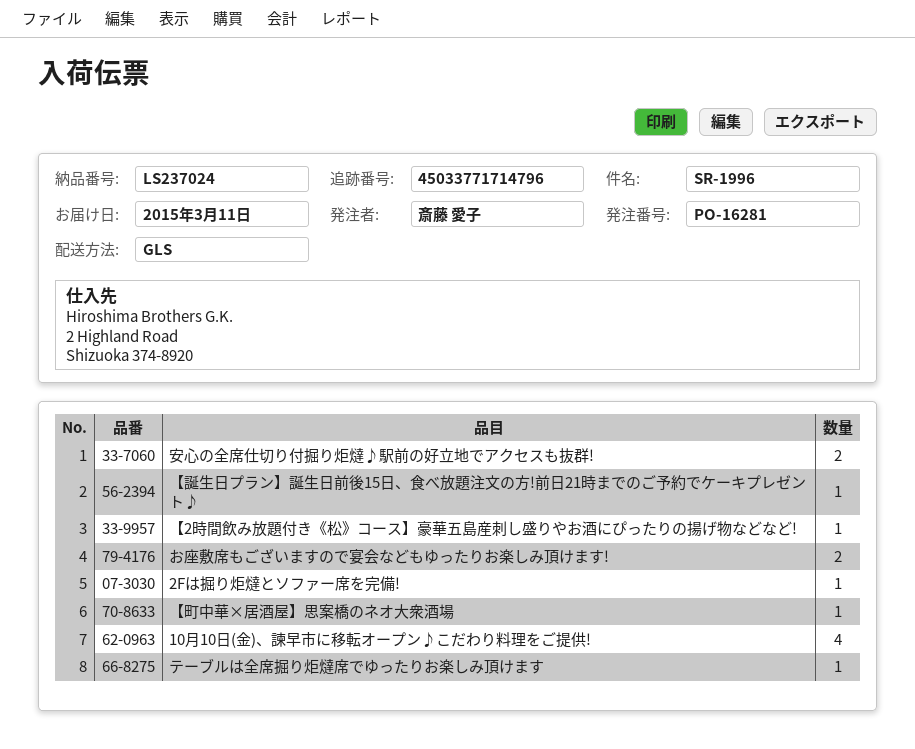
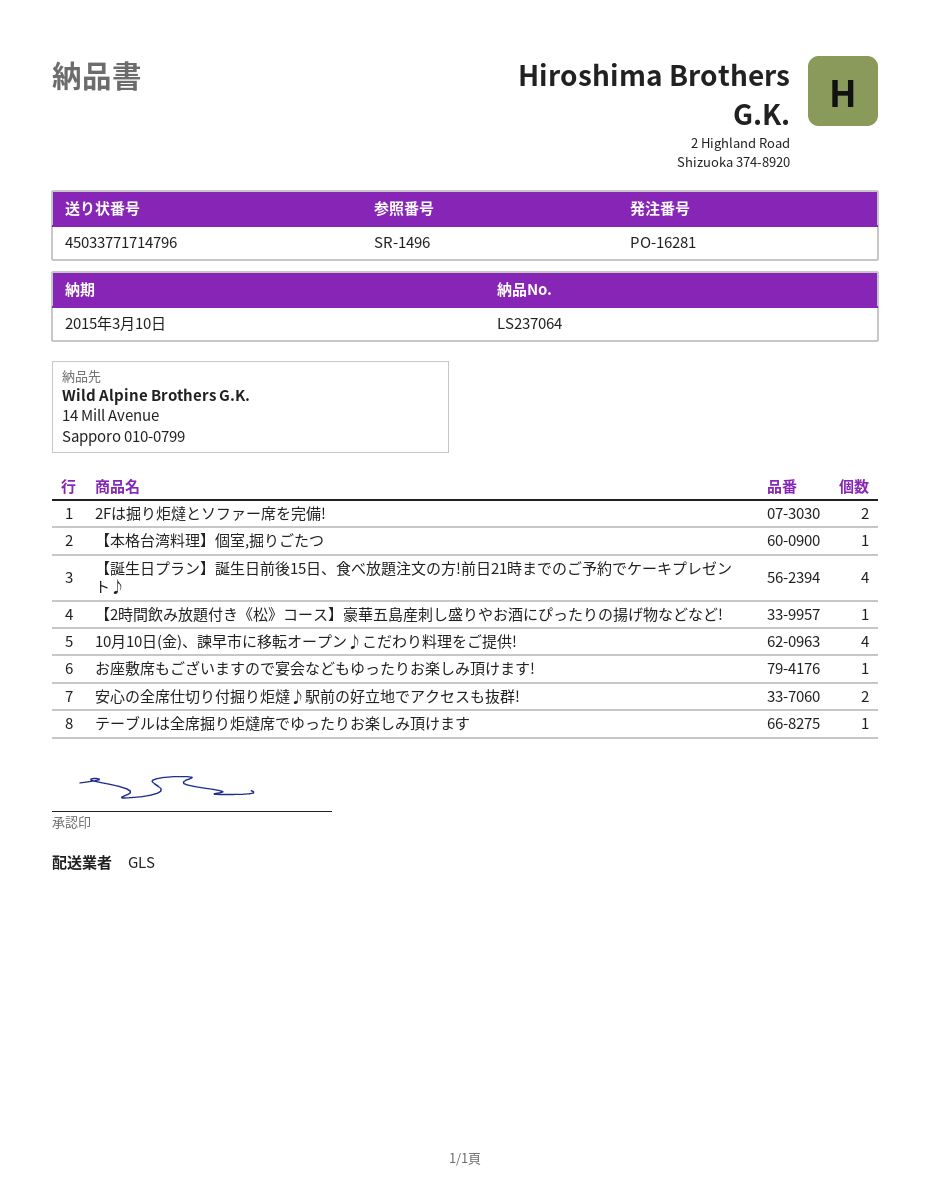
delivery note number: LS237024 -> LS237064
delivery date: 2015-03-11 -> 2015-03-10
reference: SR-1996 -> SR-1496
【誕生日プラン】誕生日前後15日、食べ放題注文の方!前日21時までのご予約でケーキプレゼント♪: 1 -> 4
お座敷席もございますので宴会などもゆったりお楽しみ頂けます!: 2 -> 1
2Fは掘り炬燵とソファー席を完備!: 1 -> 2
【町中華×居酒屋】思案橋のネオ大衆酒場: 1 -> none
【本格台湾料理】個室,掘りごたつ: none -> 1

